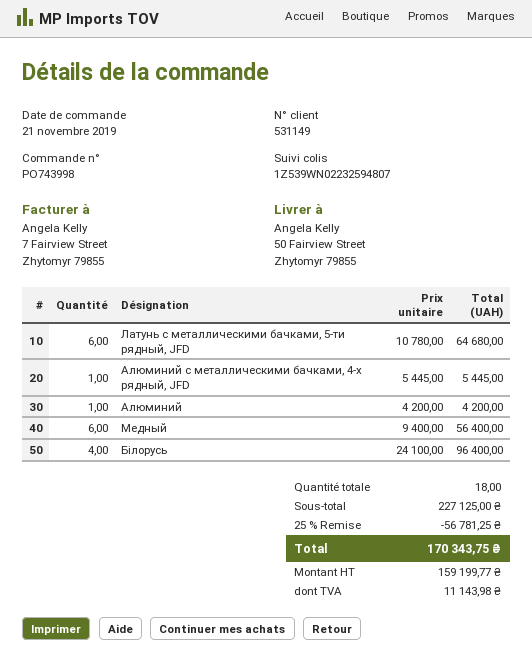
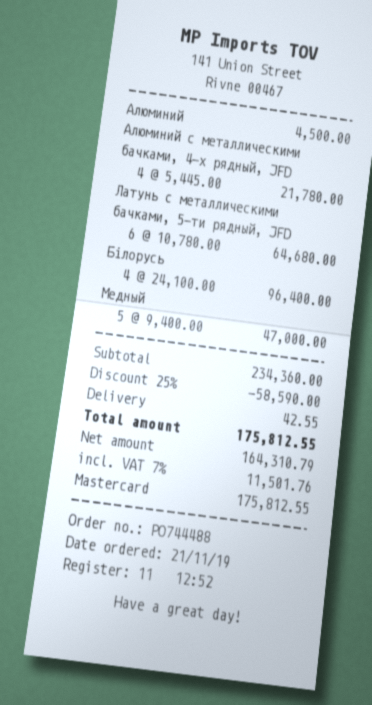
order number: PO743998 -> PO744488
Алюминий с металлическими бачками, 4-х рядный, JFD: 1 x 5445.00 = 5445.00 -> 4 x 5445.00 = 21780.00
Алюминий: 1 x 4200.00 = 4200.00 -> 1 x 4500.00 = 4500.00
Медный: 6 x 9400.00 = 56400.00 -> 5 x 9400.00 = 47000.00
subtotal: 227125.00 -> 234360.00
discount: 25% = 56781.25 -> 25% = 58590.00
shipping: none -> 42.55
net: 159199.77 -> 164310.79
tax: 11143.98 -> 11501.76
total: 170343.75 -> 175812.55

